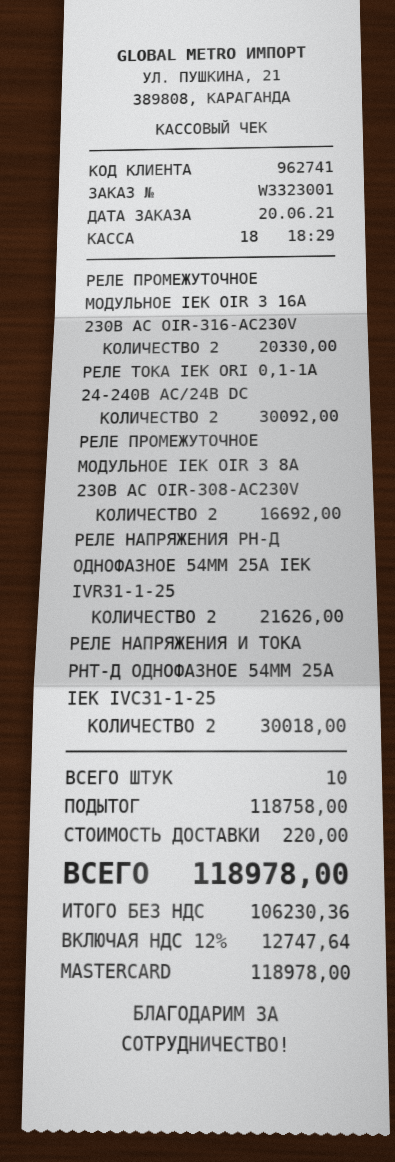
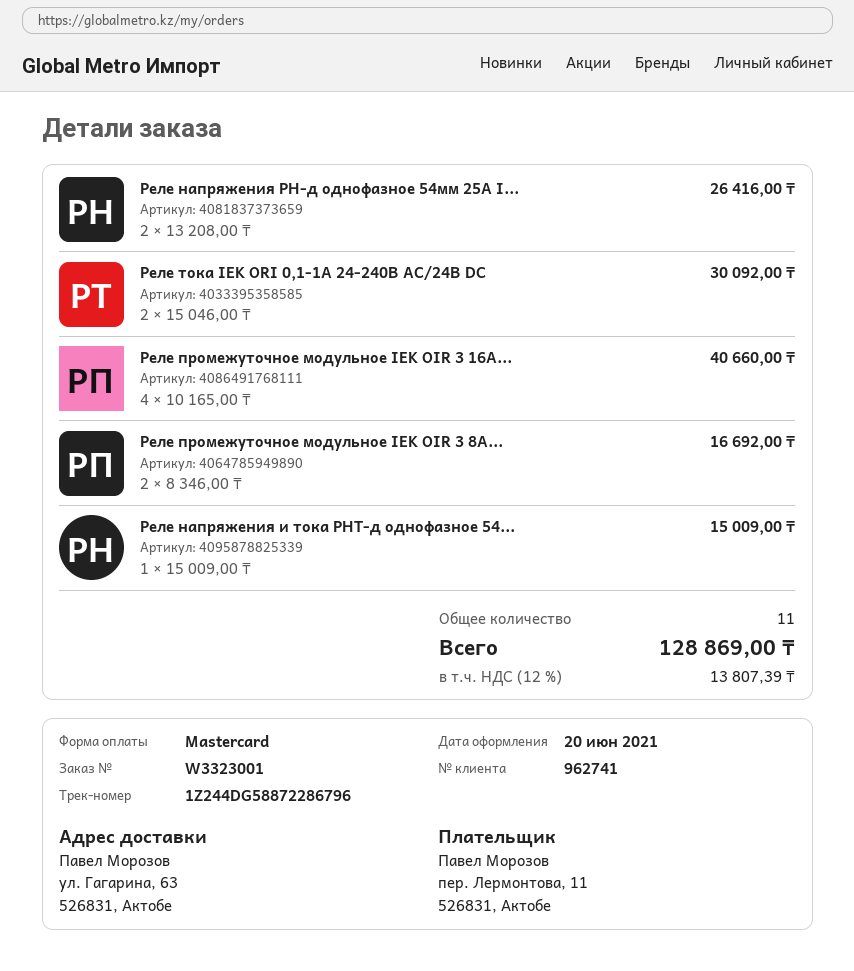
РЕЛЕ ПРОМЕЖУТОЧНОЕ МОДУЛЬНОЕ IEK OIR 3 16А 230В AC OIR-316-AC230V: 2 for 20330.00 -> 4 for 40660.00
РЕЛЕ НАПРЯЖЕНИЯ РН-Д ОДНОФАЗНОЕ 54ММ 25А IEK IVR31-1-25: 2 for 21626.00 -> 2 for 26416.00
РЕЛЕ НАПРЯЖЕНИЯ И ТОКА РНТ-Д ОДНОФАЗНОЕ 54ММ 25А IEK IVC31-1-25: 2 for 30018.00 -> 1 for 15009.00
total quantity: 10 -> 11
shipping: 220.00 -> none
tax: 12% = 12747.64 -> 12% = 13807.39
total: 118978.00 -> 128869.00

